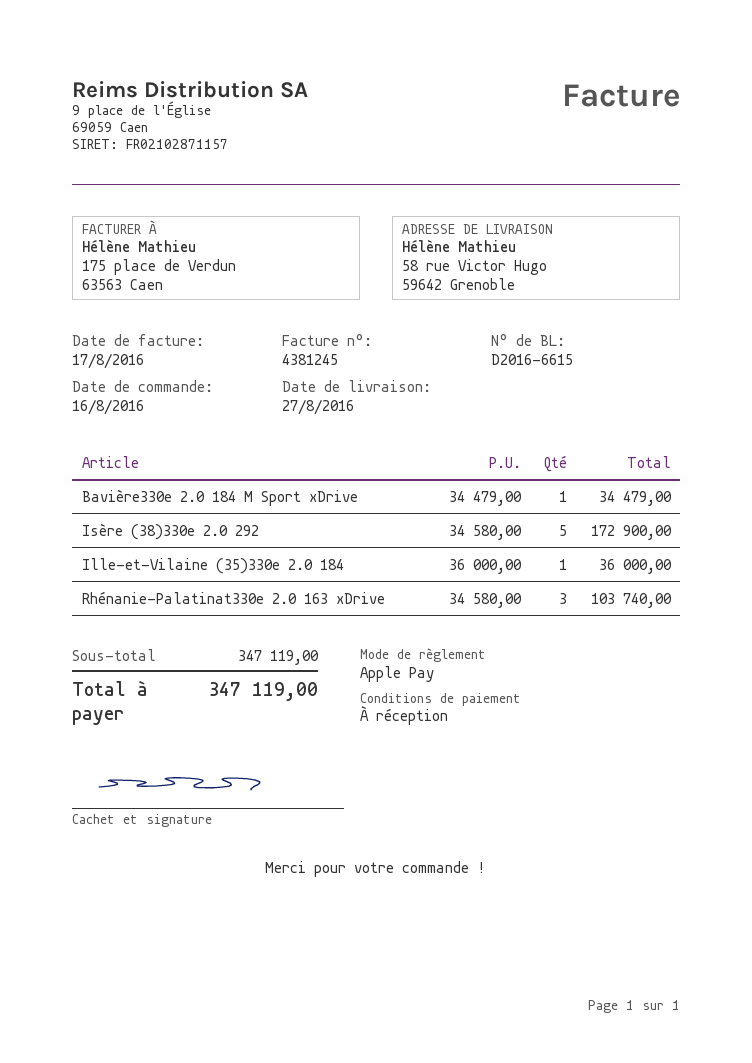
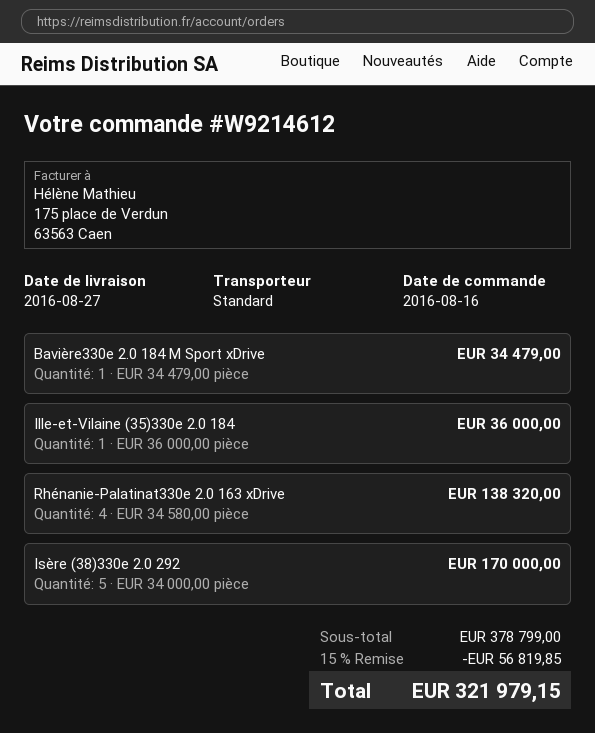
Isère (38)330e 2.0 292: 5 x 34580.00 = 172900.00 -> 5 x 34000.00 = 170000.00
Rhénanie-Palatinat330e 2.0 163 xDrive: 3 x 34580.00 = 103740.00 -> 4 x 34580.00 = 138320.00
subtotal: 347119.00 -> 378799.00
discount: none -> 15% = 56819.85
total: 347119.00 -> 321979.15

